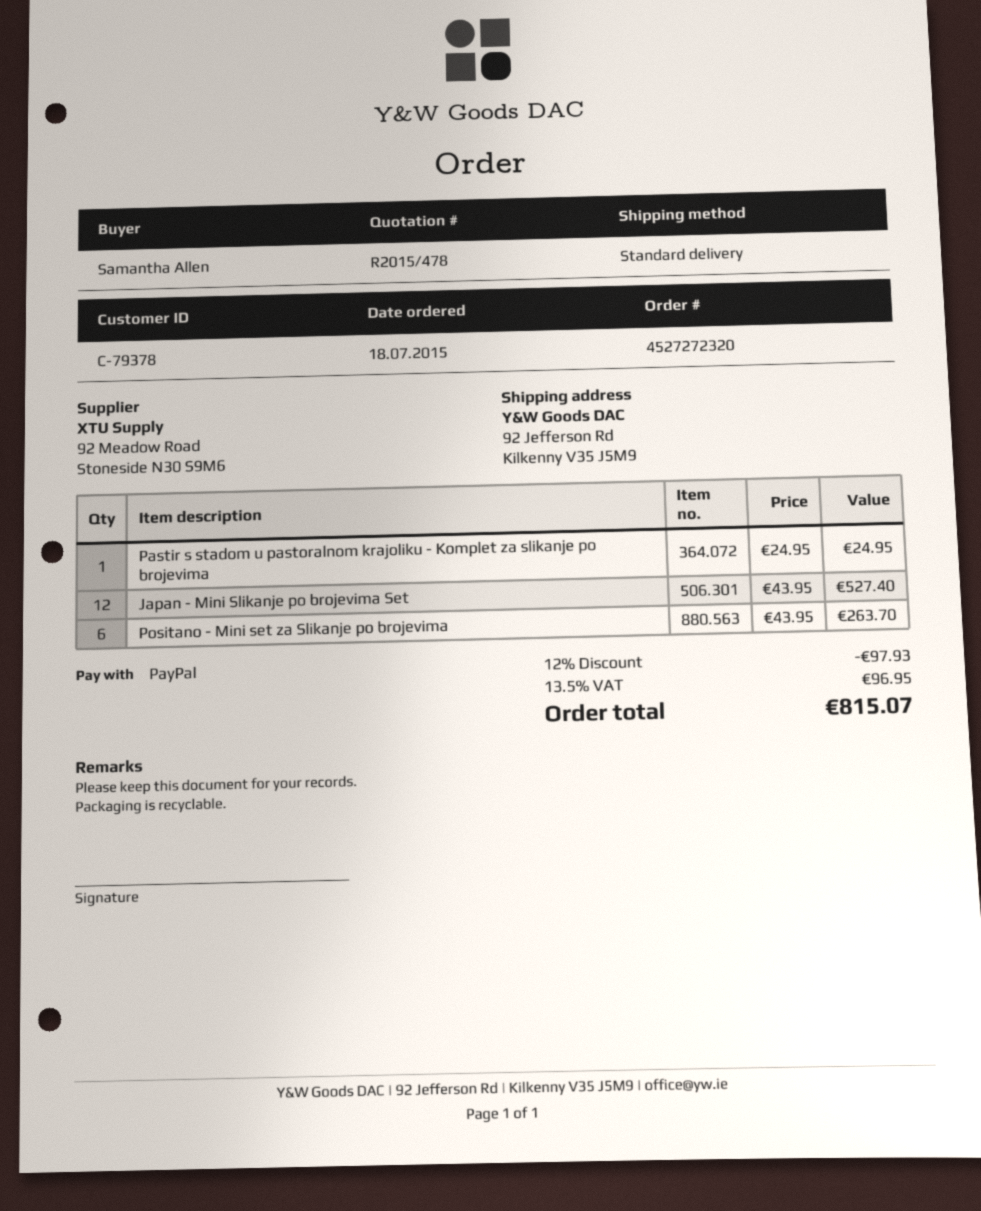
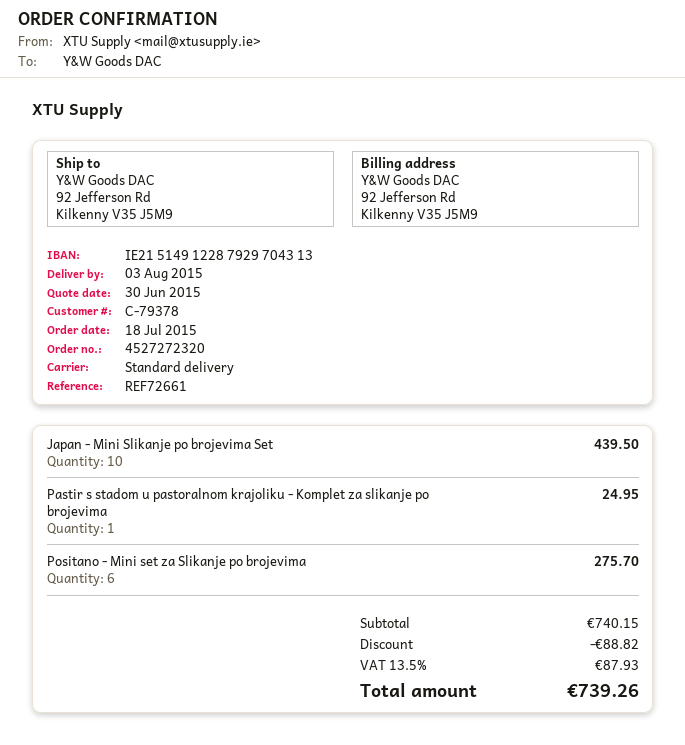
Japan - Mini Slikanje po brojevima Set: 12 for 527.40 -> 10 for 439.50
Positano - Mini set za Slikanje po brojevima: 6 for 263.70 -> 6 for 275.70
discount: 97.93 -> 88.82
tax: 13.5% = 96.95 -> 13.5% = 87.93
total: 815.07 -> 739.26

